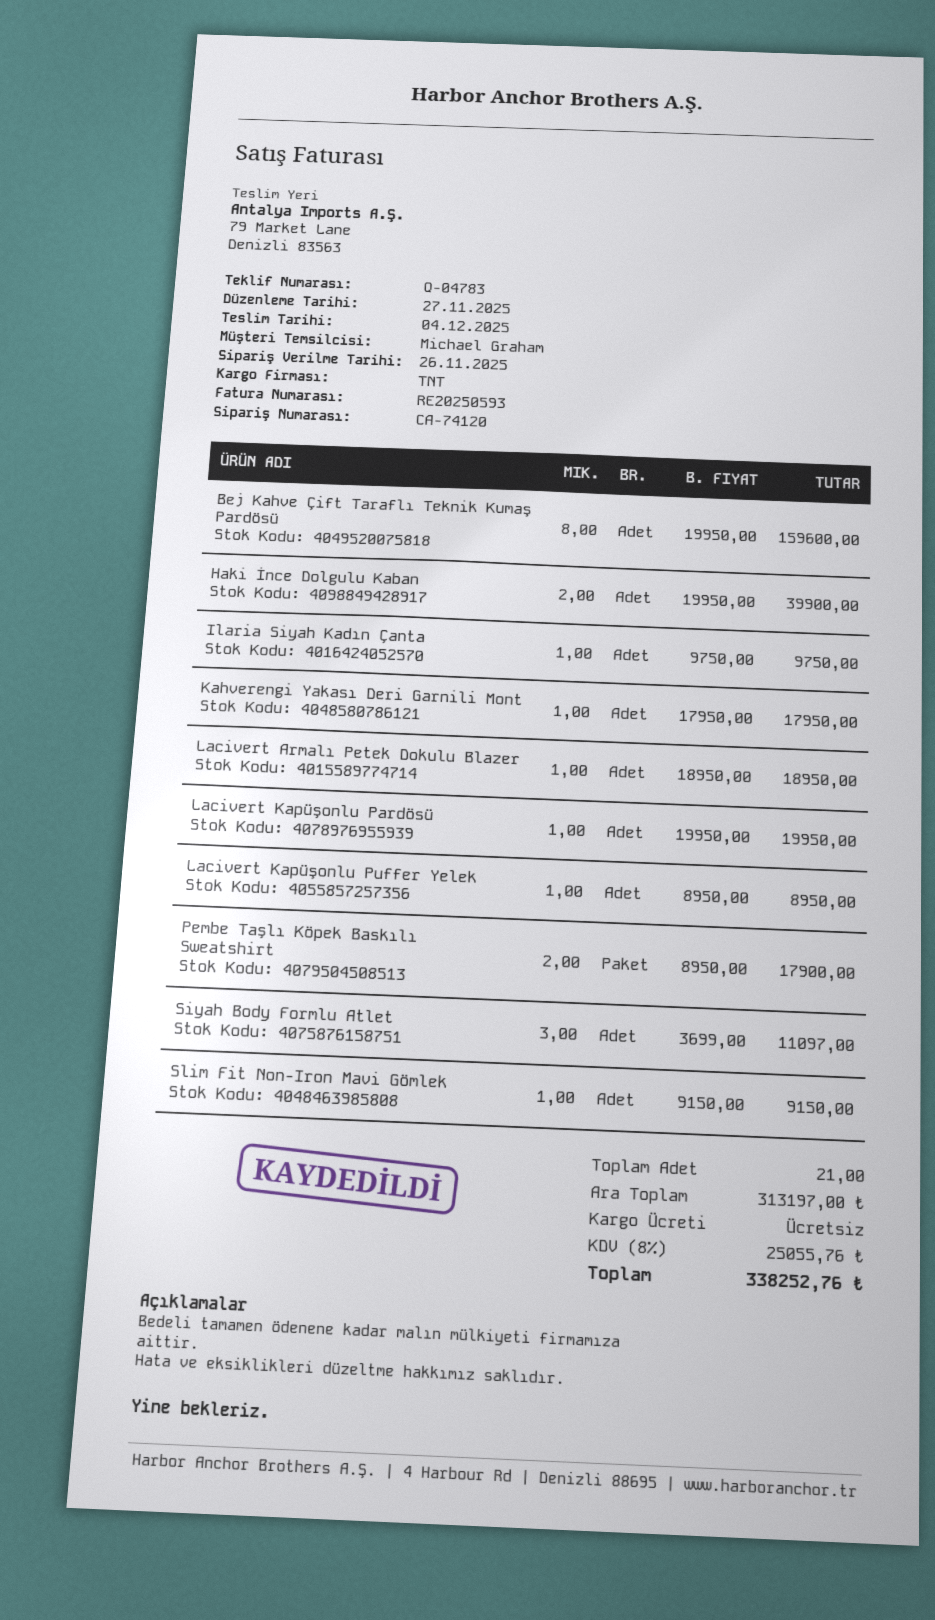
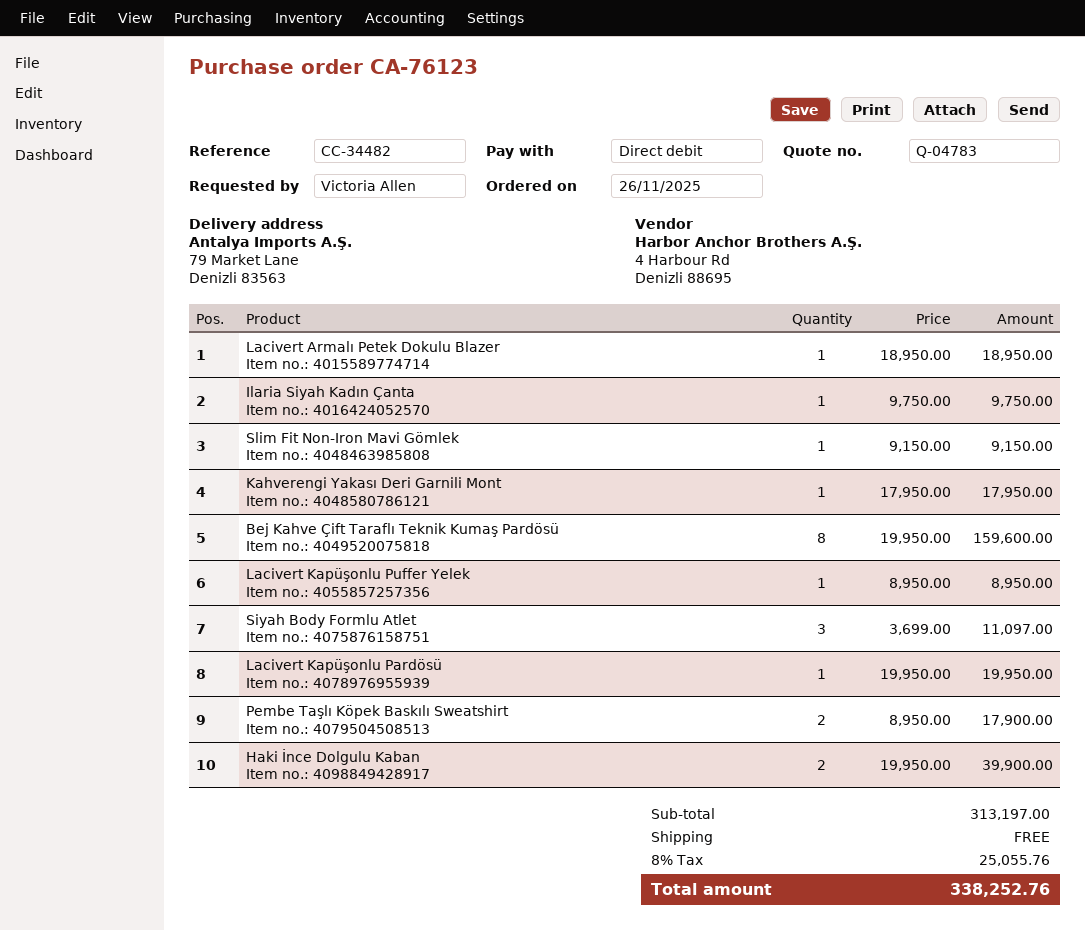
order number: CA-74120 -> CA-76123

